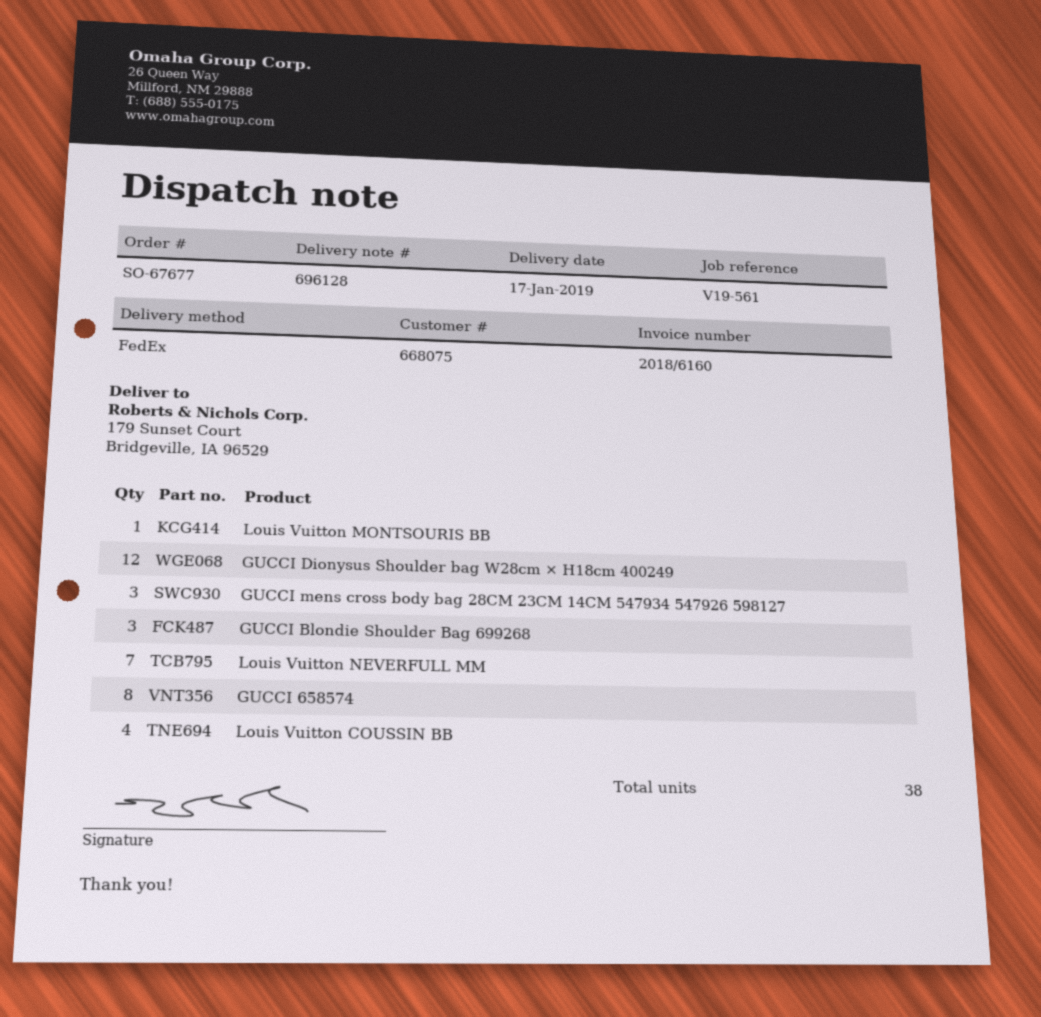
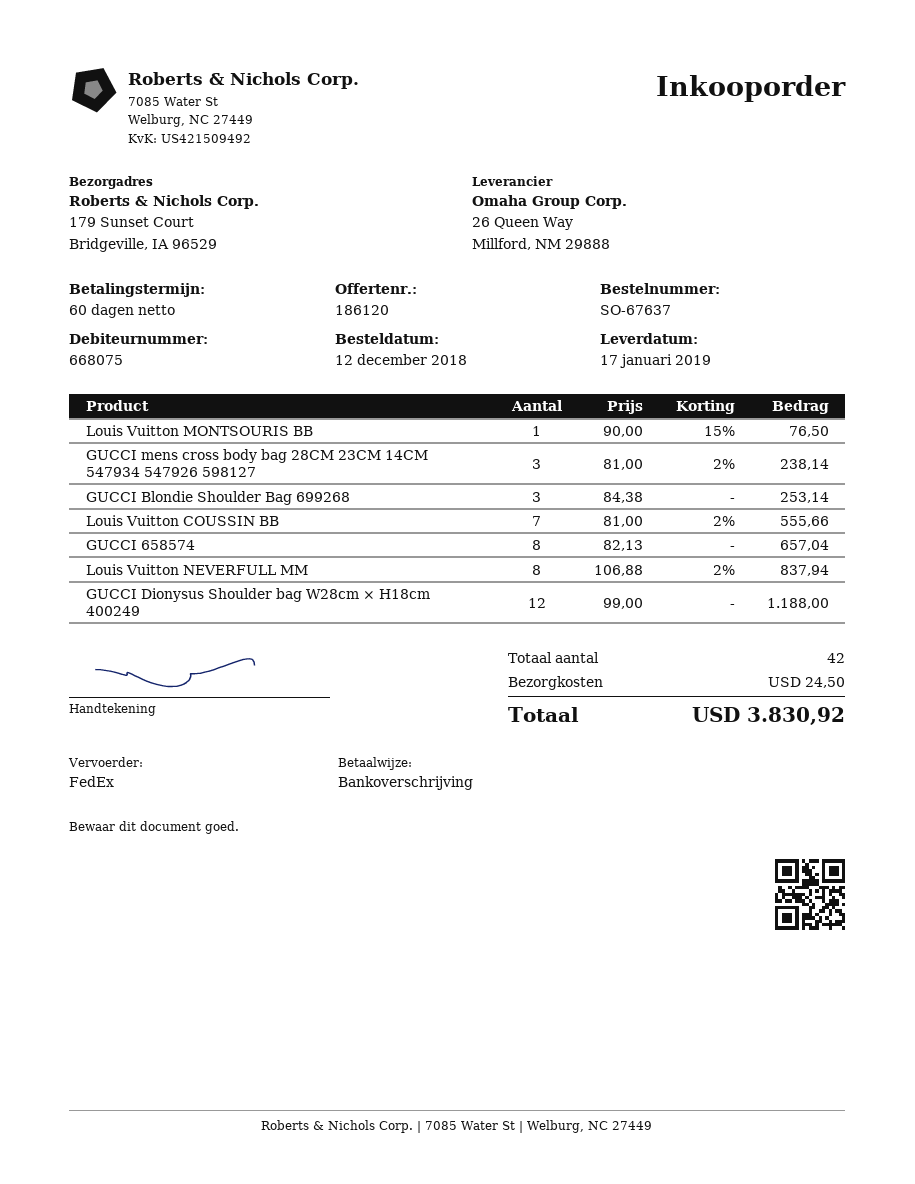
order number: SO-67677 -> SO-67637
Louis Vuitton NEVERFULL MM: 7 -> 8
Louis Vuitton COUSSIN BB: 4 -> 7
total quantity: 38 -> 42

